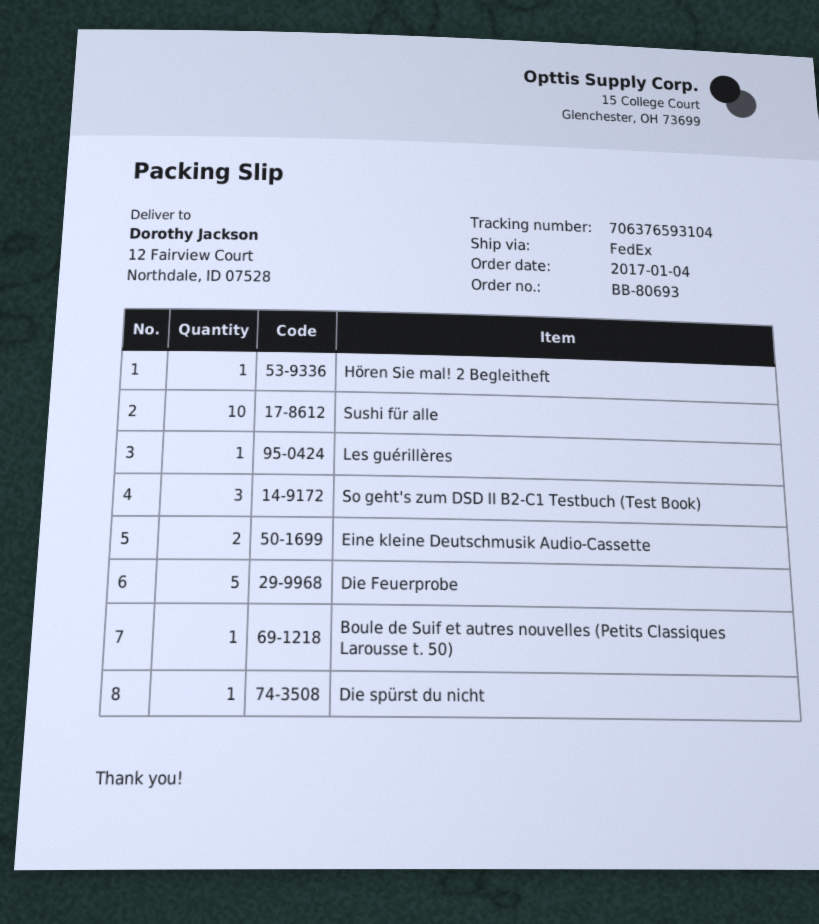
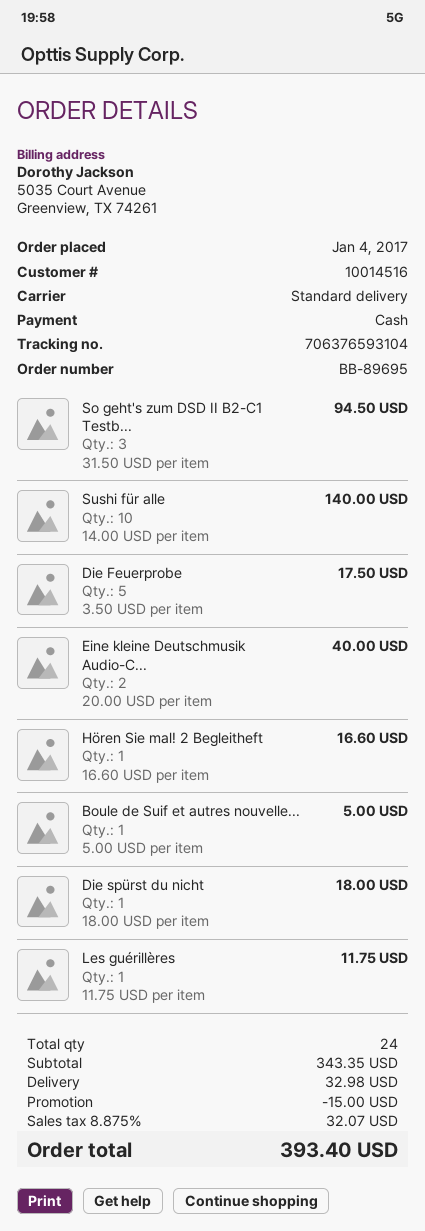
order number: BB-80693 -> BB-89695
shipping method: FedEx -> standard

